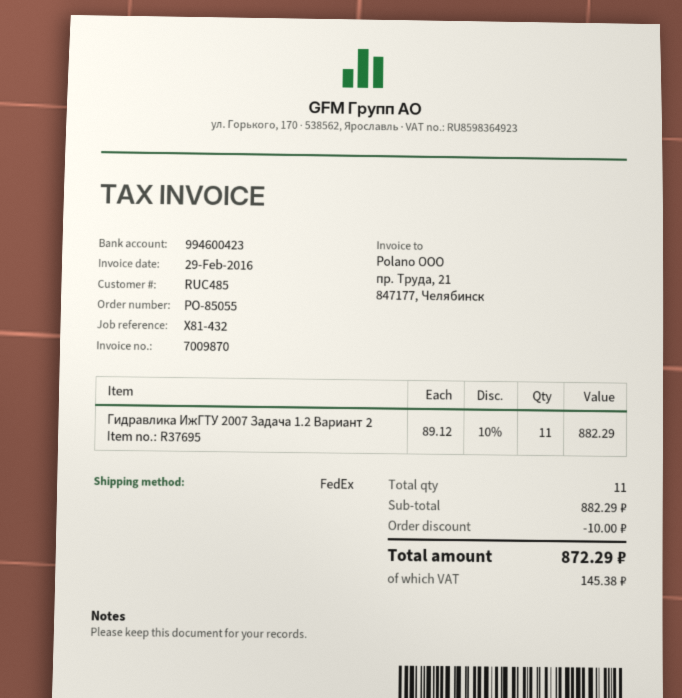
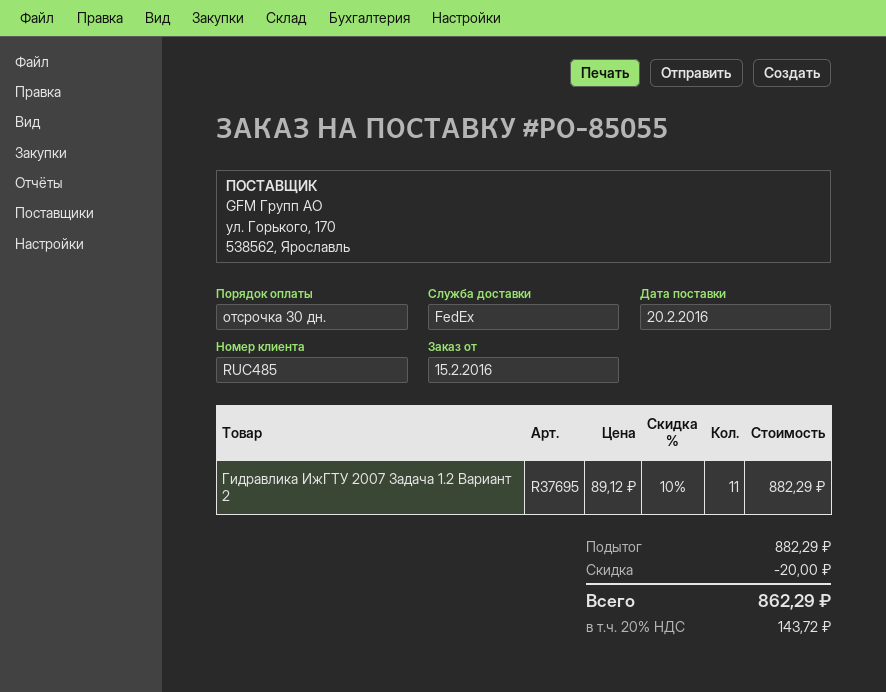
discount: 10.00 -> 20.00
tax: 145.38 -> 143.72
total: 872.29 -> 862.29

